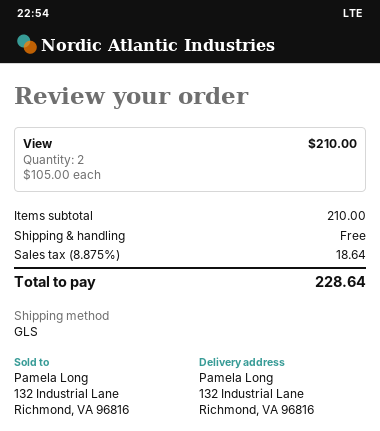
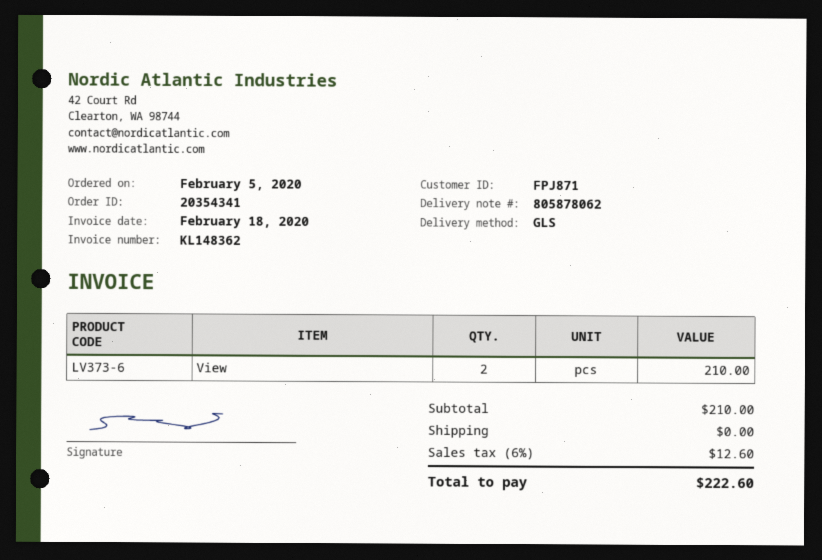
tax: 8.875% = 18.64 -> 6% = 12.60
total: 228.64 -> 222.60

